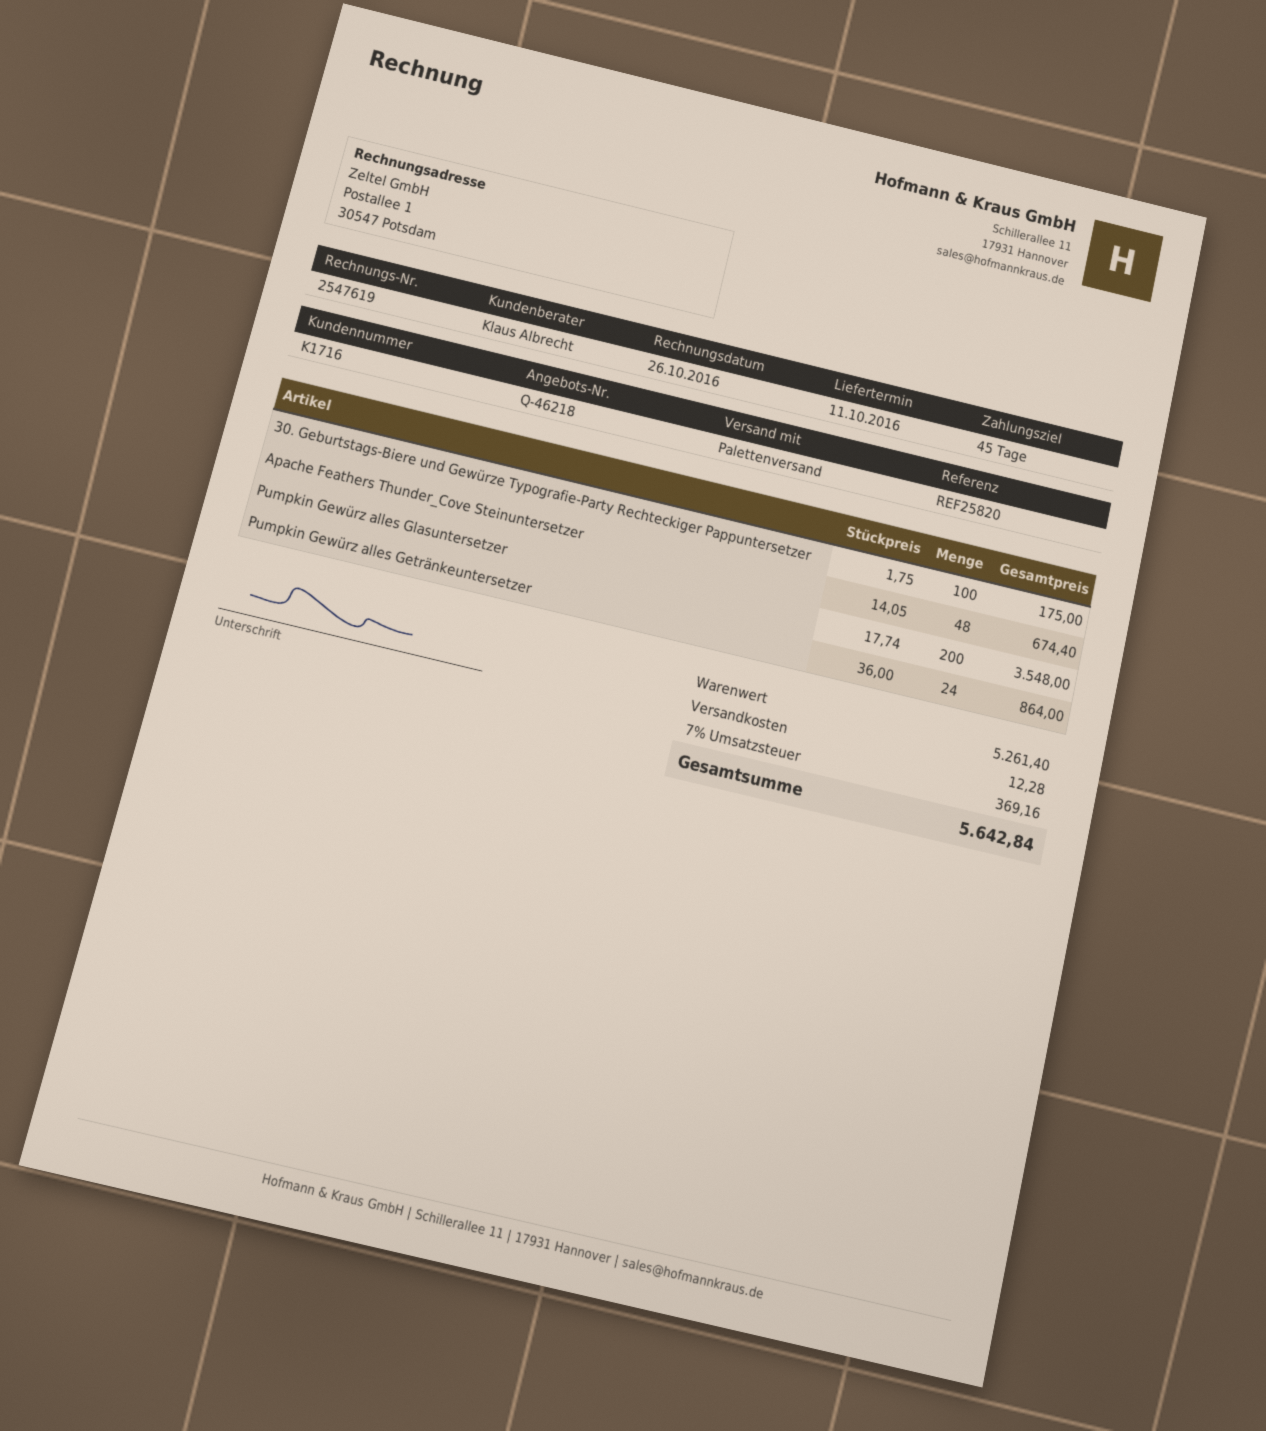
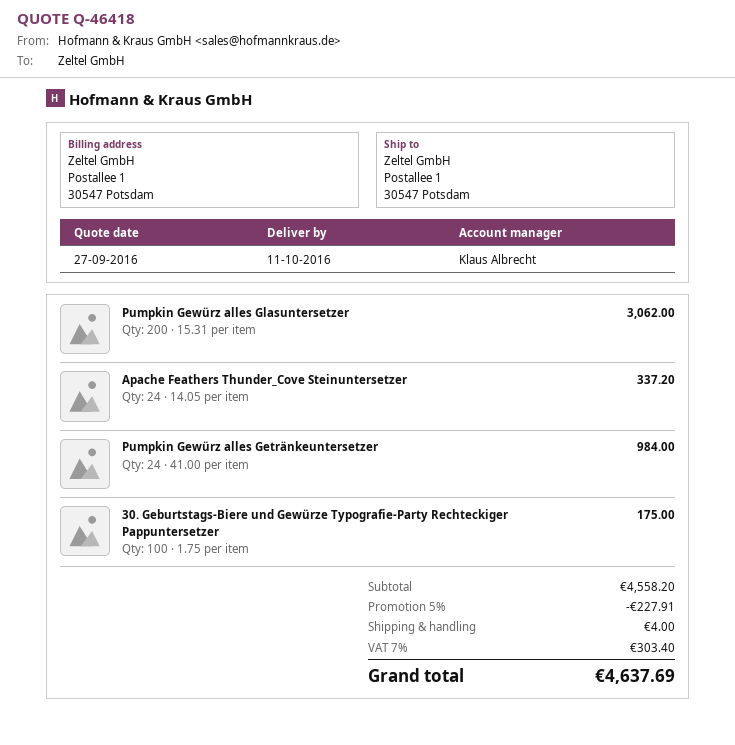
quote number: Q-46218 -> Q-46418
Apache Feathers Thunder_Cove Steinuntersetzer: 48 x 14.05 = 674.40 -> 24 x 14.05 = 337.20
Pumpkin Gewürz alles Glasuntersetzer: 200 x 17.74 = 3548.00 -> 200 x 15.31 = 3062.00
Pumpkin Gewürz alles Getränkeuntersetzer: 24 x 36.00 = 864.00 -> 24 x 41.00 = 984.00
subtotal: 5261.40 -> 4558.20
discount: none -> 5% = 227.91
shipping: 12.28 -> 4.00
tax: 7% = 369.16 -> 7% = 303.40
total: 5642.84 -> 4637.69

